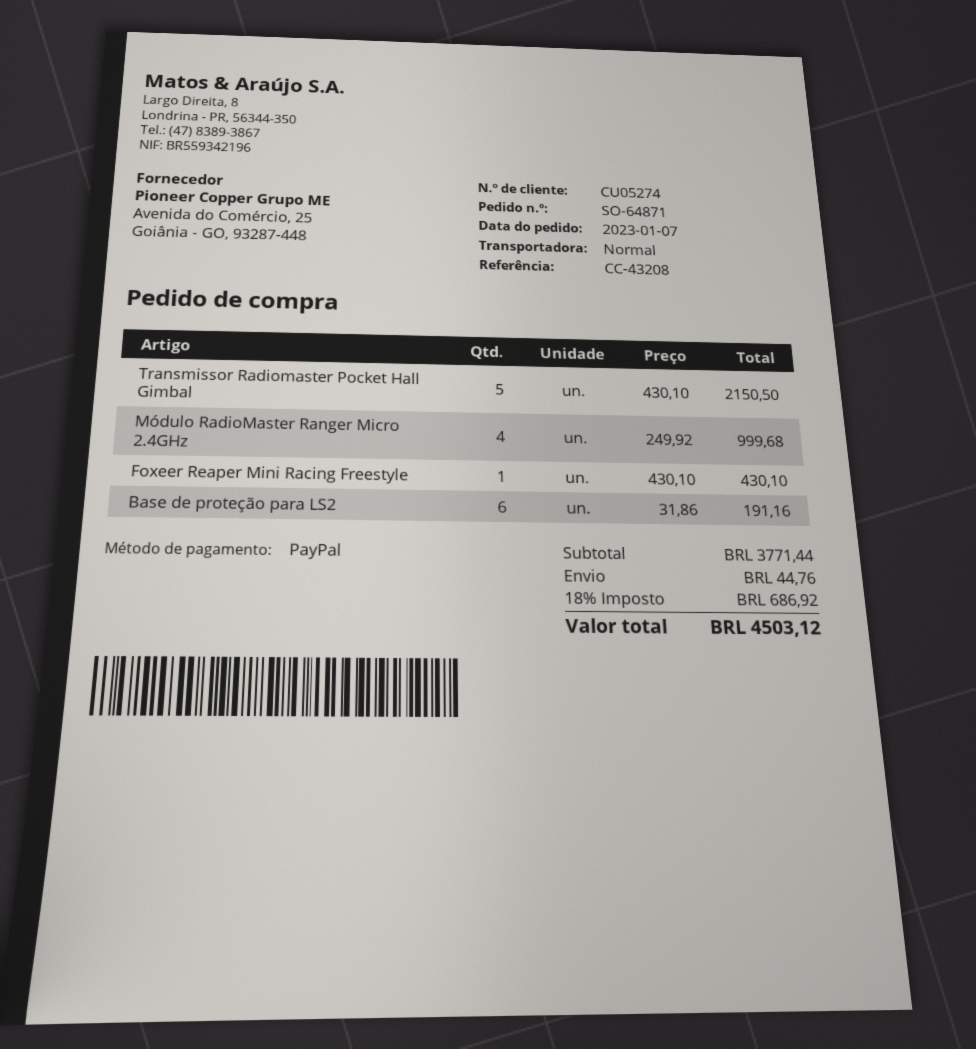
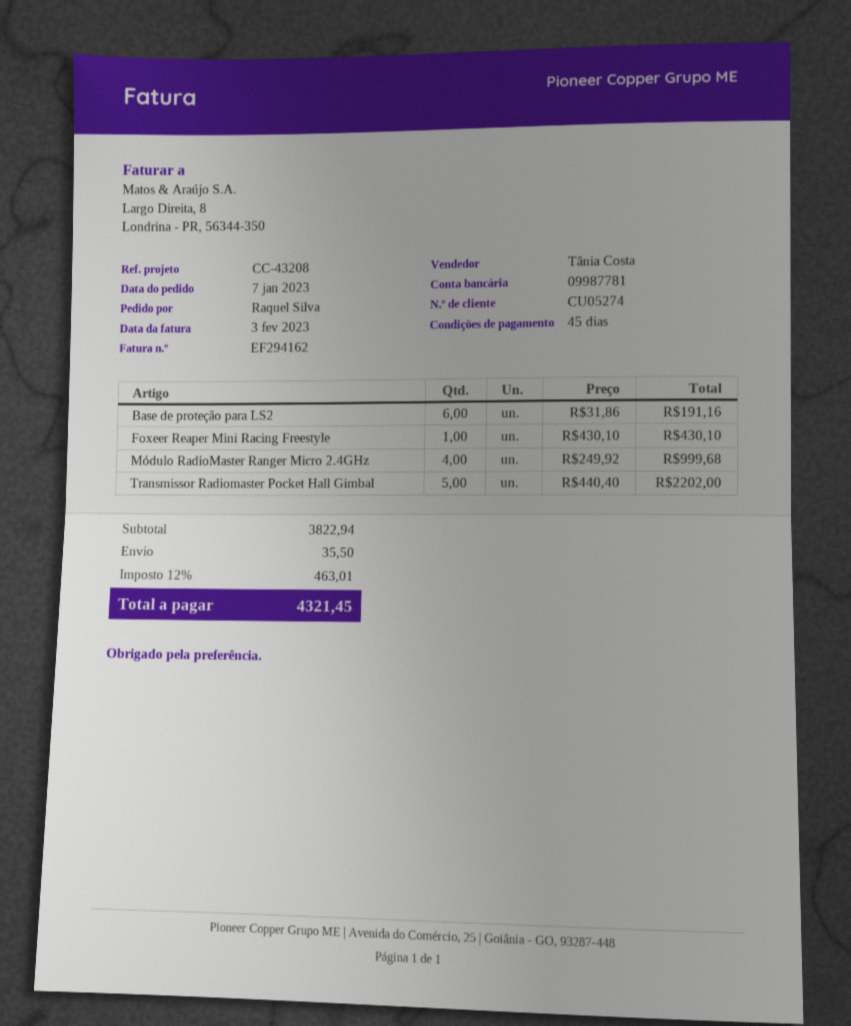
Transmissor Radiomaster Pocket Hall Gimbal: 5 x 430.10 = 2150.50 -> 5 x 440.40 = 2202.00
subtotal: 3771.44 -> 3822.94
shipping: 44.76 -> 35.50
tax: 18% = 686.92 -> 12% = 463.01
total: 4503.12 -> 4321.45

